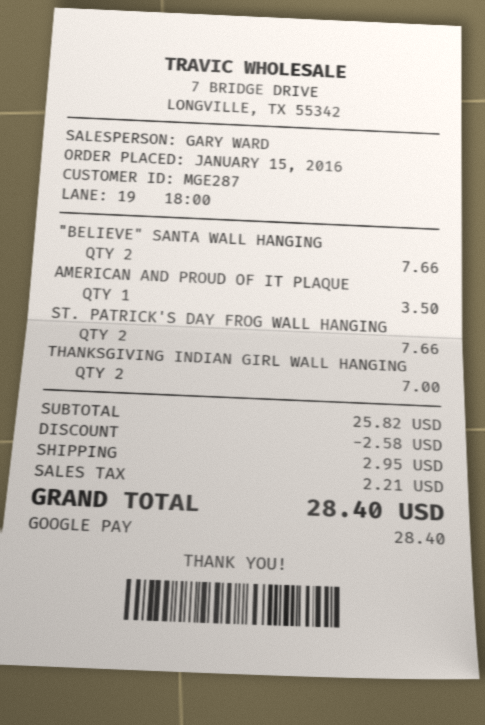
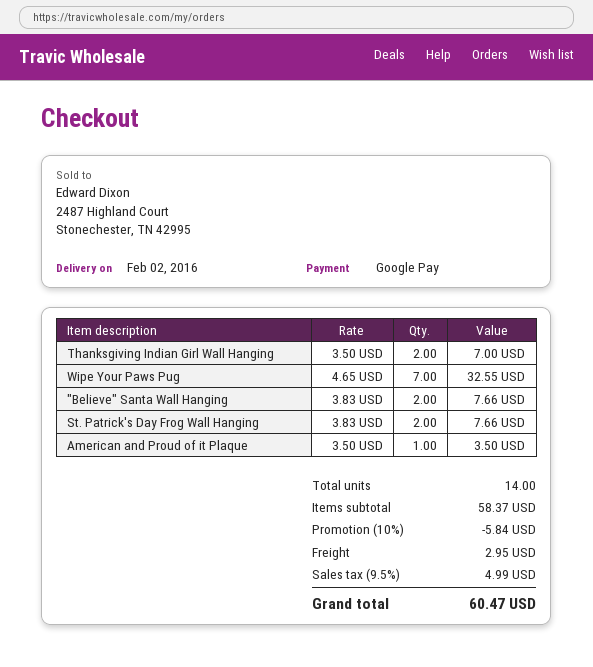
Wipe Your Paws Pug: none -> 7 for 32.55
subtotal: 25.82 -> 58.37
discount: 2.58 -> 5.84
tax: 2.21 -> 4.99
total: 28.40 -> 60.47

